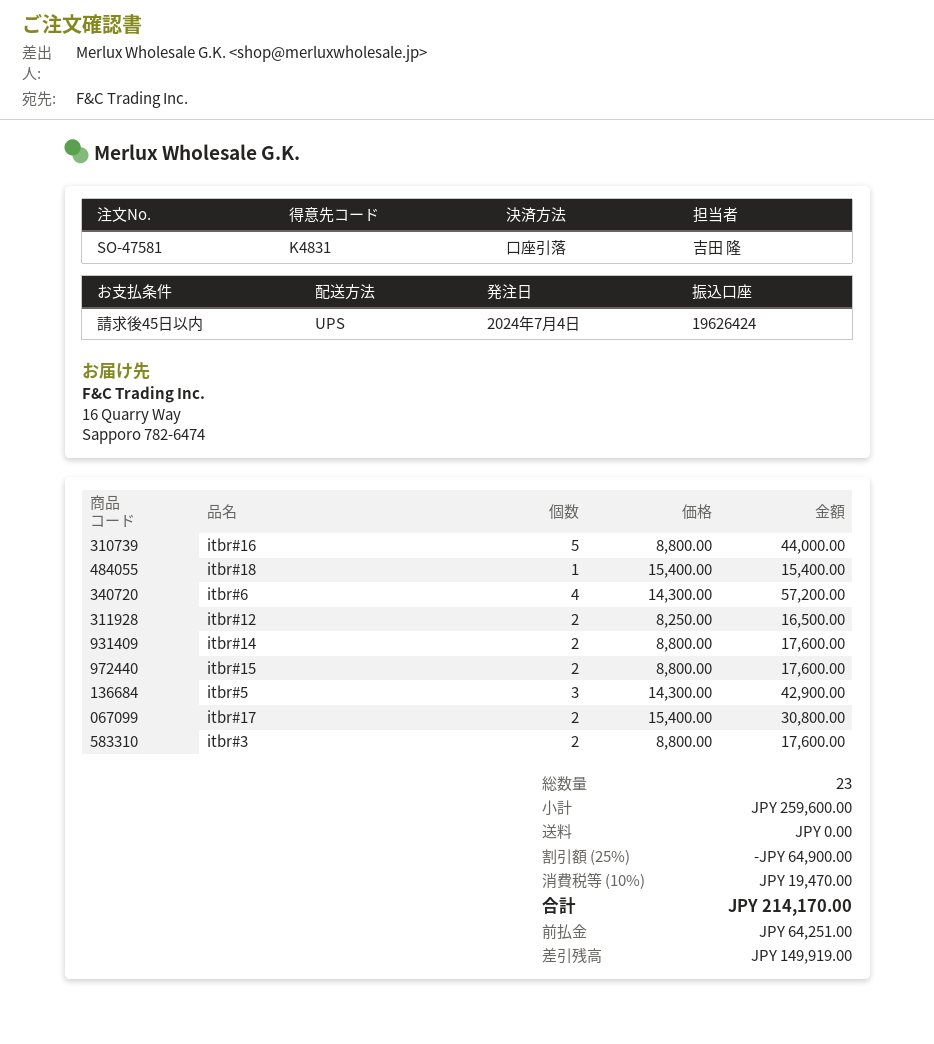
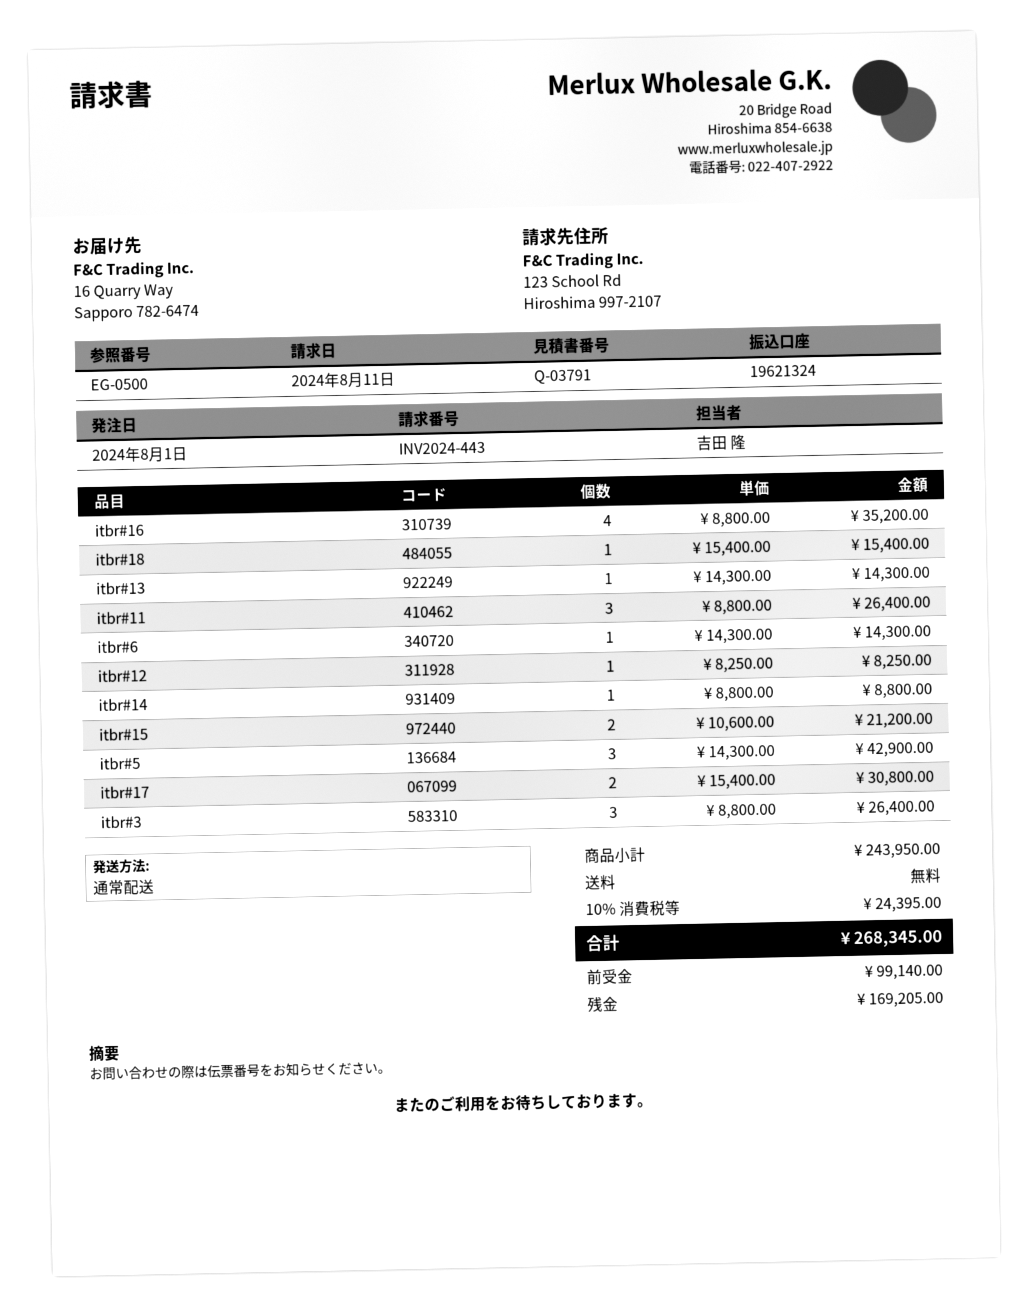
order date: 2024-07-04 -> 2024-08-01
bank account: 19626424 -> 19621324
shipping method: UPS -> standard
itbr#16: 5 x 8800.00 = 44000.00 -> 4 x 8800.00 = 35200.00
itbr#6: 4 x 14300.00 = 57200.00 -> 1 x 14300.00 = 14300.00
itbr#12: 2 x 8250.00 = 16500.00 -> 1 x 8250.00 = 8250.00
itbr#14: 2 x 8800.00 = 17600.00 -> 1 x 8800.00 = 8800.00
itbr#15: 2 x 8800.00 = 17600.00 -> 2 x 10600.00 = 21200.00
itbr#3: 2 x 8800.00 = 17600.00 -> 3 x 8800.00 = 26400.00
itbr#13: none -> 1 x 14300.00 = 14300.00
itbr#11: none -> 3 x 8800.00 = 26400.00
subtotal: 259600.00 -> 243950.00
discount: 25% = 64900.00 -> none
tax: 10% = 19470.00 -> 10% = 24395.00
total: 214170.00 -> 268345.00
deposit: 64251.00 -> 99140.00
balance: 149919.00 -> 169205.00

